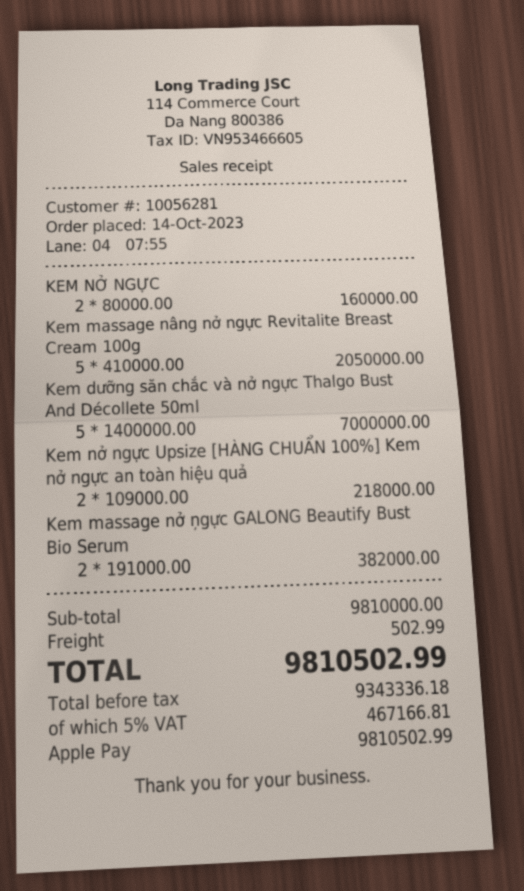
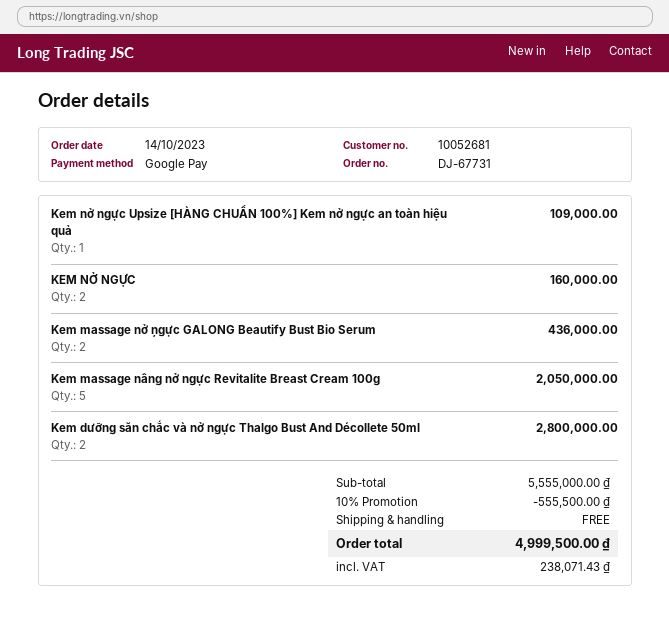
customer number: 10056281 -> 10052681
payment method: Apple Pay -> Google Pay
Kem dưỡng săn chắc và nở ngực Thalgo Bust And Décollete 50ml: 5 for 7000000.00 -> 2 for 2800000.00
Kem nở ngực Upsize [HÀNG CHUẨN 100%] Kem nở ngực an toàn hiệu quả: 2 for 218000.00 -> 1 for 109000.00
Kem massage nở ņgực GALONG Beautify Bust Bio Serum: 2 for 382000.00 -> 2 for 436000.00
subtotal: 9810000.00 -> 5555000.00
discount: none -> 10% = 555500.00
shipping: 502.99 -> 0.00
tax: 467166.81 -> 238071.43
total: 9810502.99 -> 4999500.00

